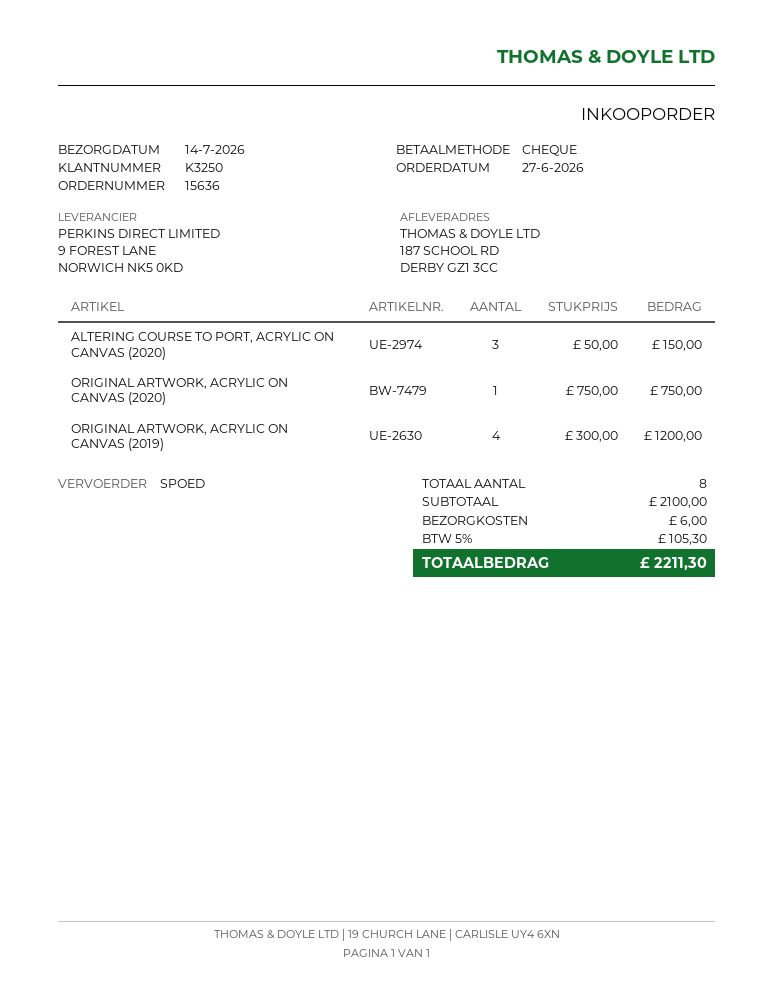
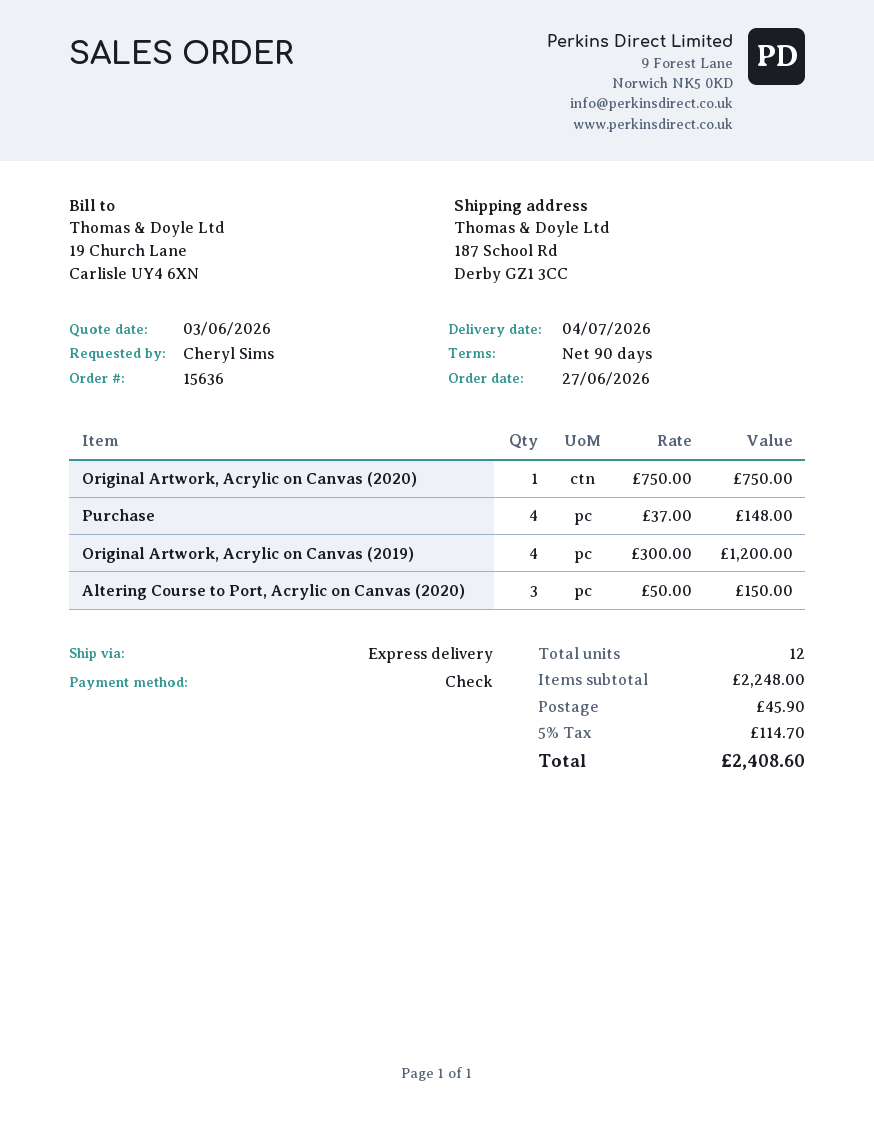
delivery date: 2026-07-14 -> 2026-07-04
Purchase: none -> 4 x 37.00 = 148.00
total quantity: 8 -> 12
subtotal: 2100.00 -> 2248.00
shipping: 6.00 -> 45.90
tax: 5% = 105.30 -> 5% = 114.70
total: 2211.30 -> 2408.60

